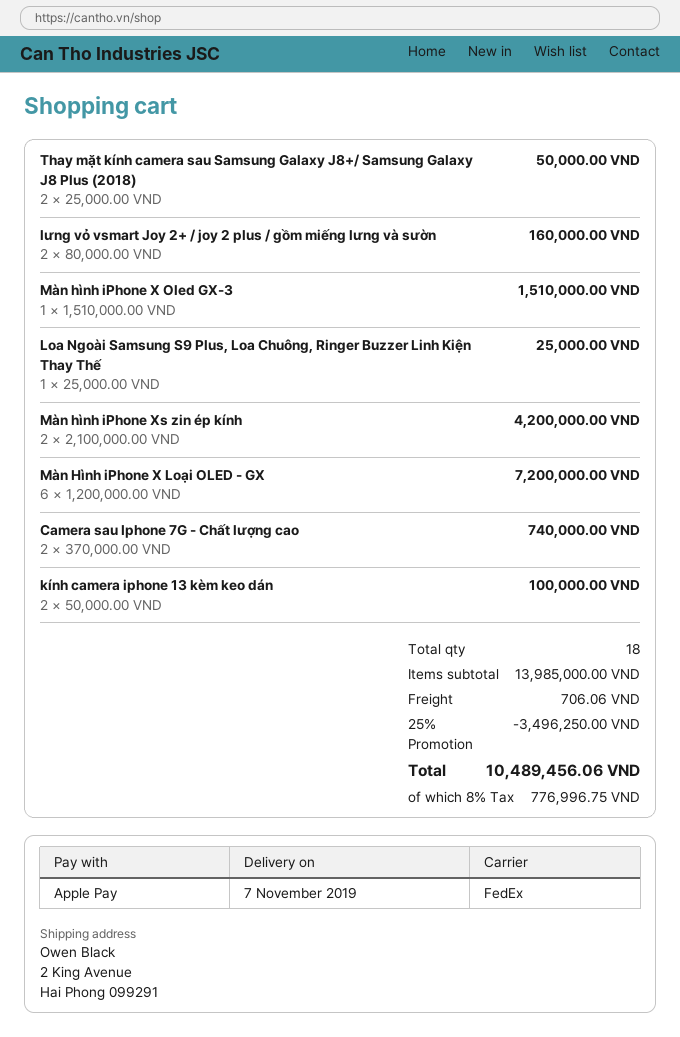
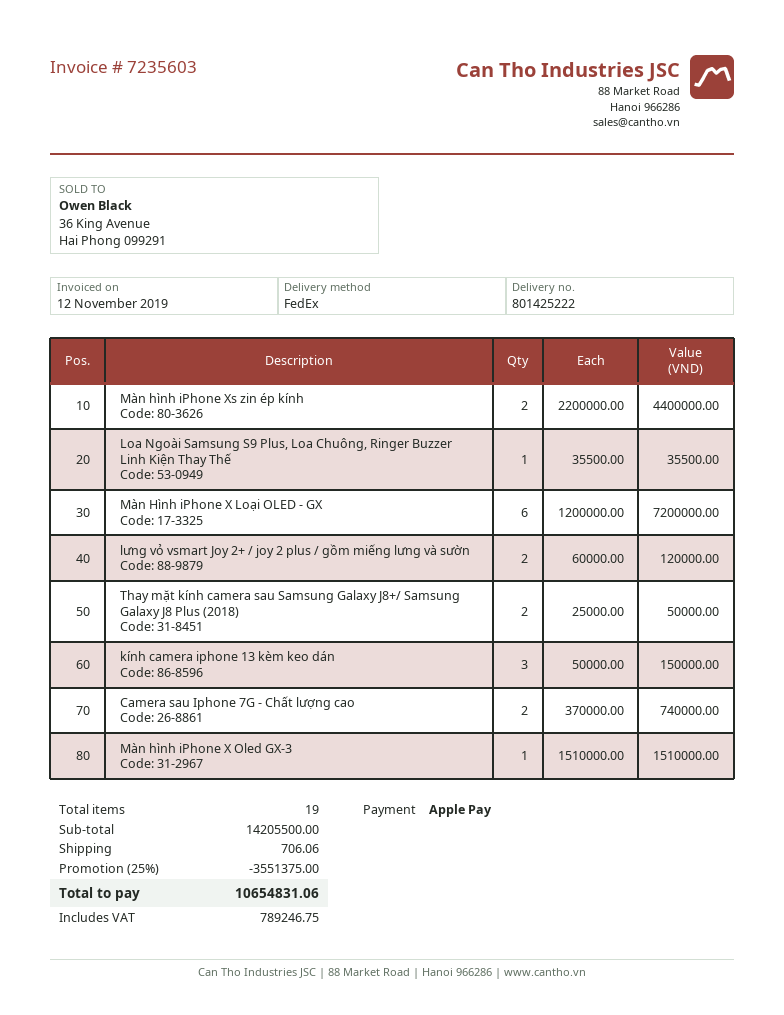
lưng vỏ vsmart Joy 2+ / joy 2 plus / gồm miếng lưng và sườn: 2 x 80000.00 = 160000.00 -> 2 x 60000.00 = 120000.00
Loa Ngoài Samsung S9 Plus, Loa Chuông, Ringer Buzzer Linh Kiện Thay Thế: 1 x 25000.00 = 25000.00 -> 1 x 35500.00 = 35500.00
Màn hình iPhone Xs zin ép kính: 2 x 2100000.00 = 4200000.00 -> 2 x 2200000.00 = 4400000.00
kính camera iphone 13 kèm keo dán: 2 x 50000.00 = 100000.00 -> 3 x 50000.00 = 150000.00
total quantity: 18 -> 19
subtotal: 13985000.00 -> 14205500.00
discount: 25% = 3496250.00 -> 25% = 3551375.00
tax: 776996.75 -> 789246.75
total: 10489456.06 -> 10654831.06

